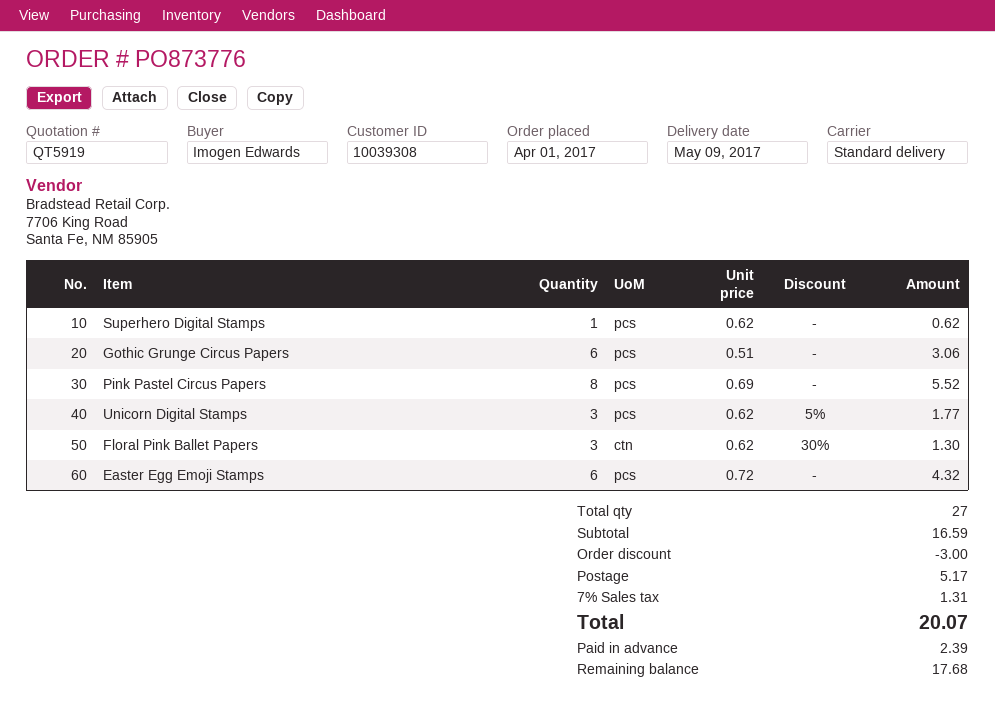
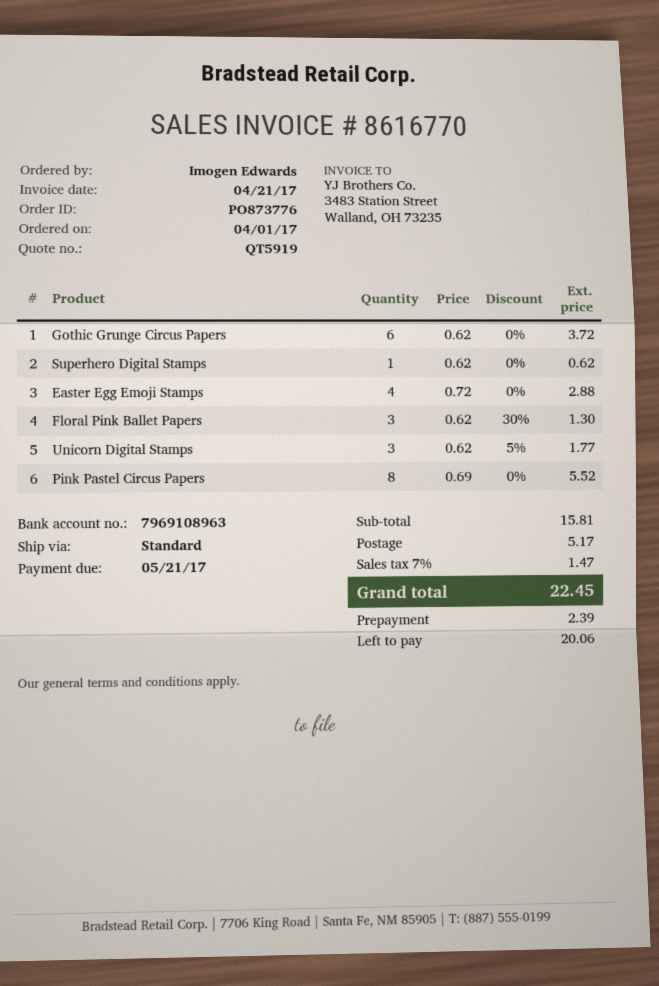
Gothic Grunge Circus Papers: 6 x 0.51 = 3.06 -> 6 x 0.62 = 3.72
Easter Egg Emoji Stamps: 6 x 0.72 = 4.32 -> 4 x 0.72 = 2.88
subtotal: 16.59 -> 15.81
discount: 3.00 -> none
tax: 7% = 1.31 -> 7% = 1.47
total: 20.07 -> 22.45
balance: 17.68 -> 20.06

